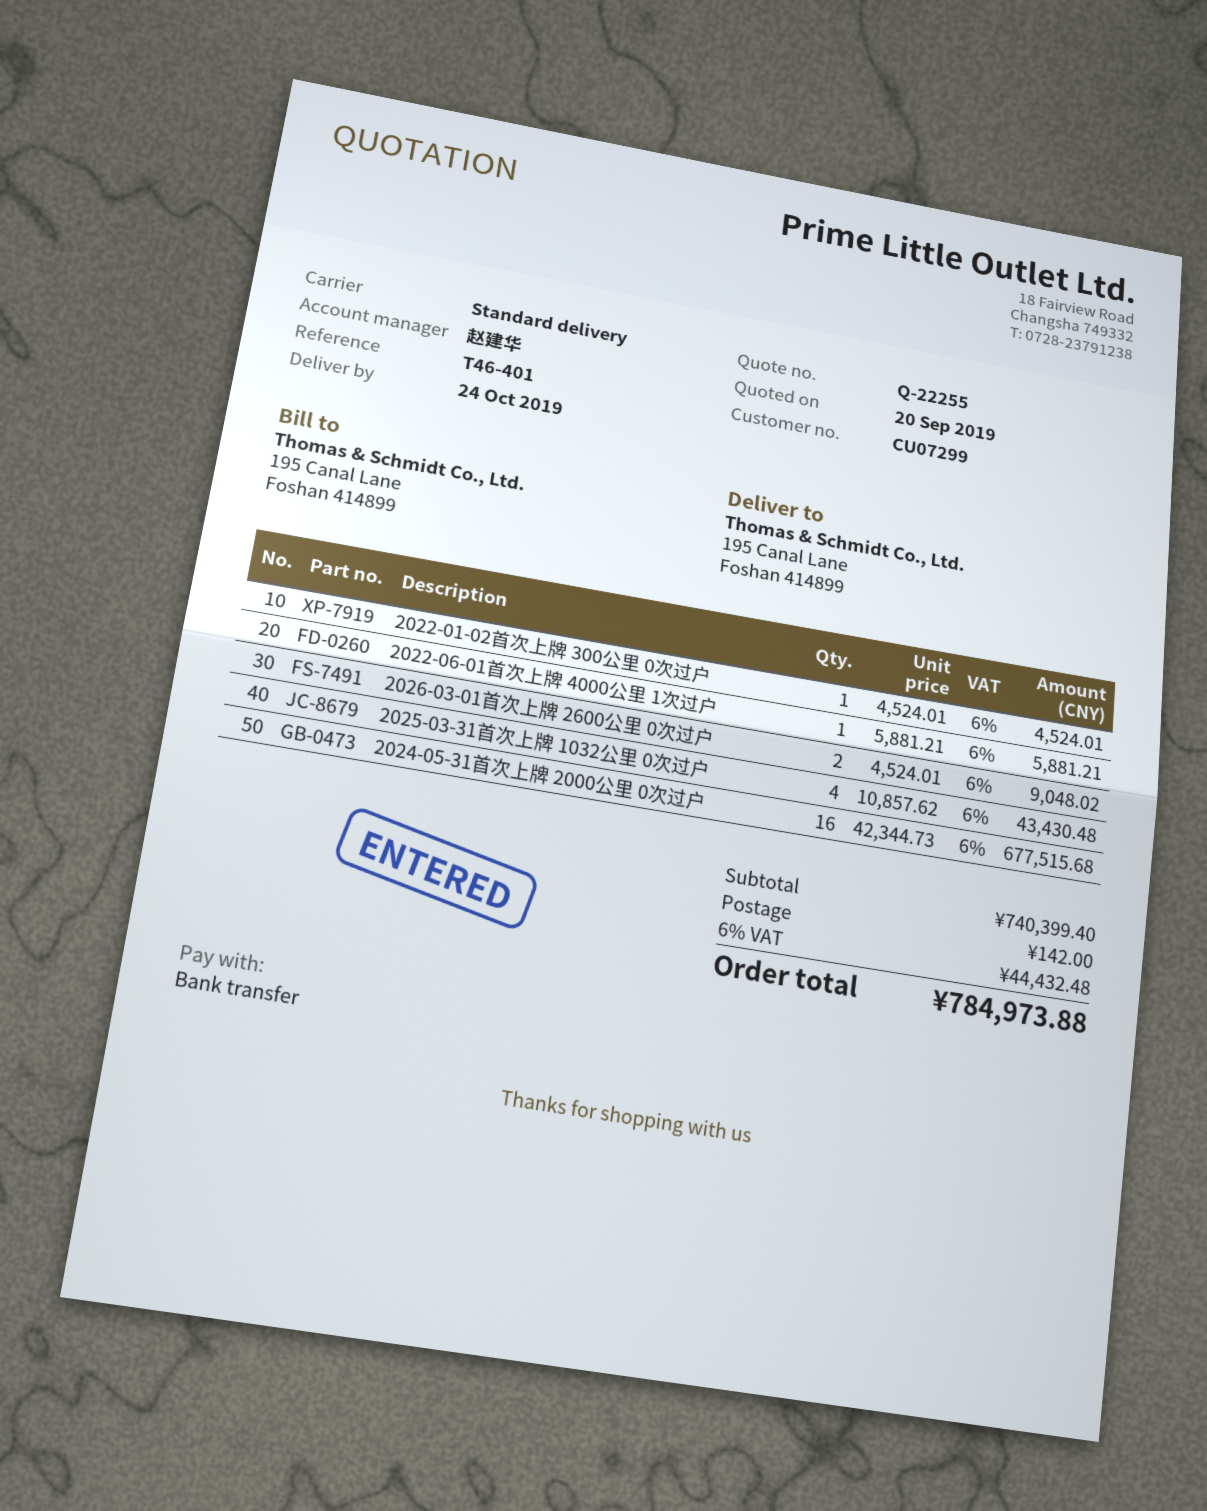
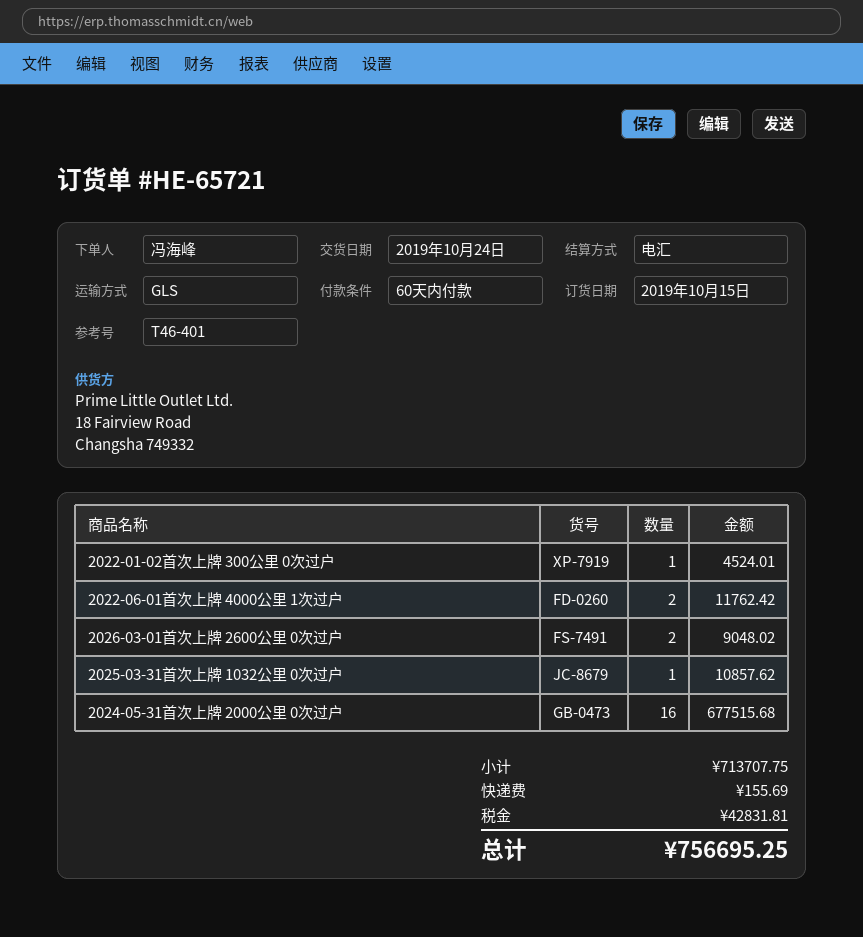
shipping method: standard -> GLS
2022-06-01首次上牌 4000公里 1次过户: 1 for 5881.21 -> 2 for 11762.42
2025-03-31首次上牌 1032公里 0次过户: 4 for 43430.48 -> 1 for 10857.62
subtotal: 740399.40 -> 713707.75
shipping: 142.00 -> 155.69
tax: 44432.48 -> 42831.81
total: 784973.88 -> 756695.25

